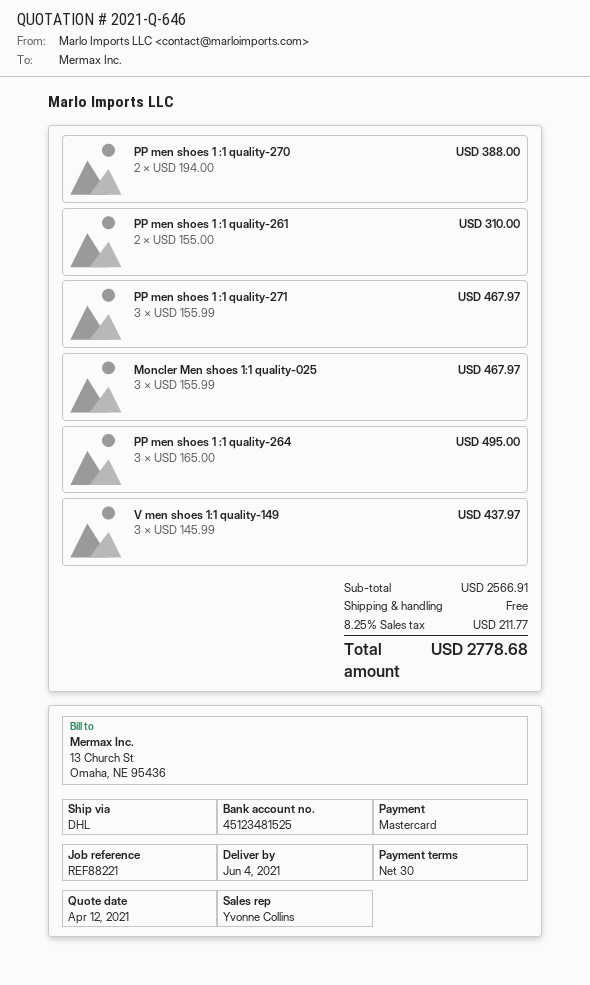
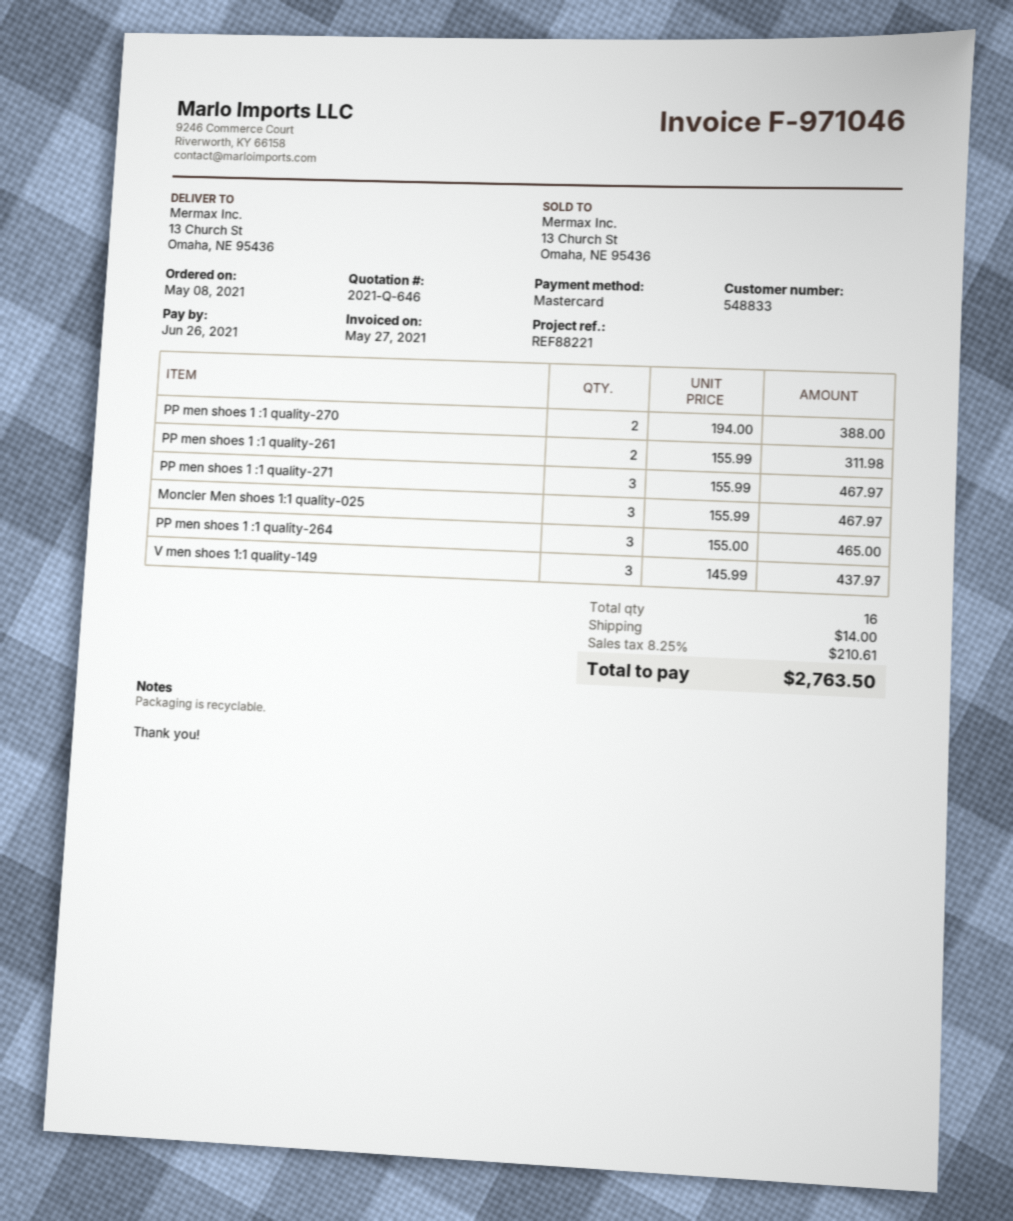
PP men shoes 1 :1 quality-261: 2 x 155.00 = 310.00 -> 2 x 155.99 = 311.98
PP men shoes 1 :1 quality-264: 3 x 165.00 = 495.00 -> 3 x 155.00 = 465.00
shipping: 0.00 -> 14.00
tax: 8.25% = 211.77 -> 8.25% = 210.61
total: 2778.68 -> 2763.50

